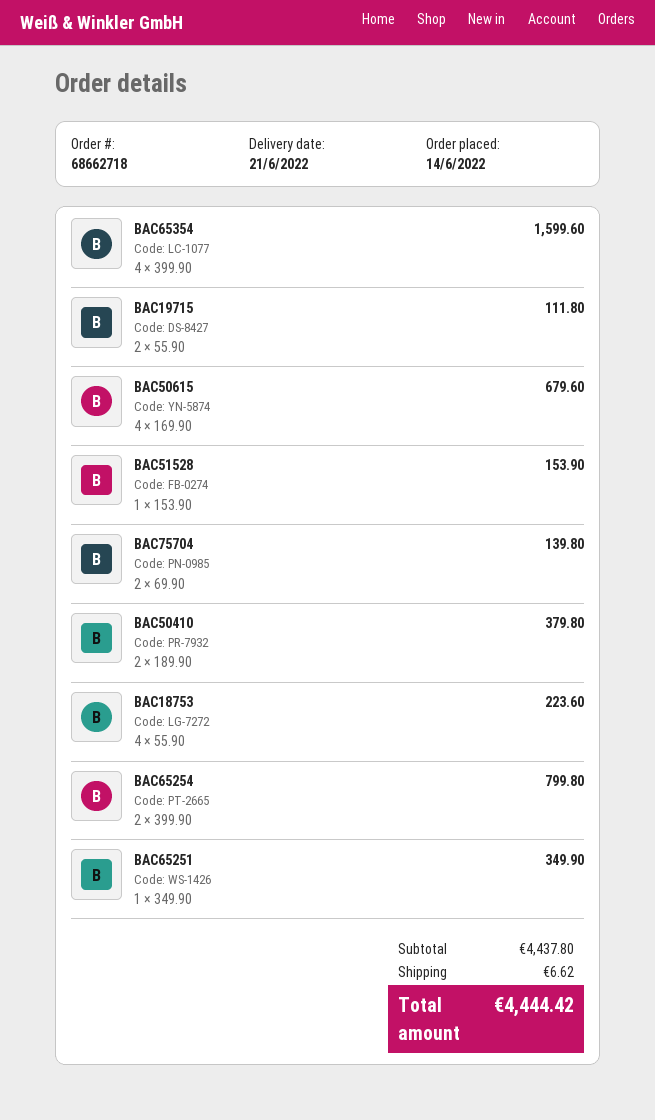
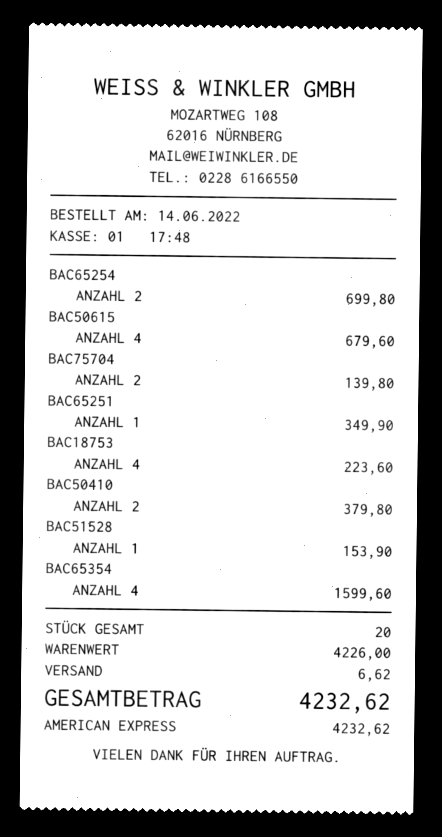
BAC19715: 2 for 111.80 -> none
BAC65254: 2 for 799.80 -> 2 for 699.80
subtotal: 4437.80 -> 4226.00
total: 4444.42 -> 4232.62

